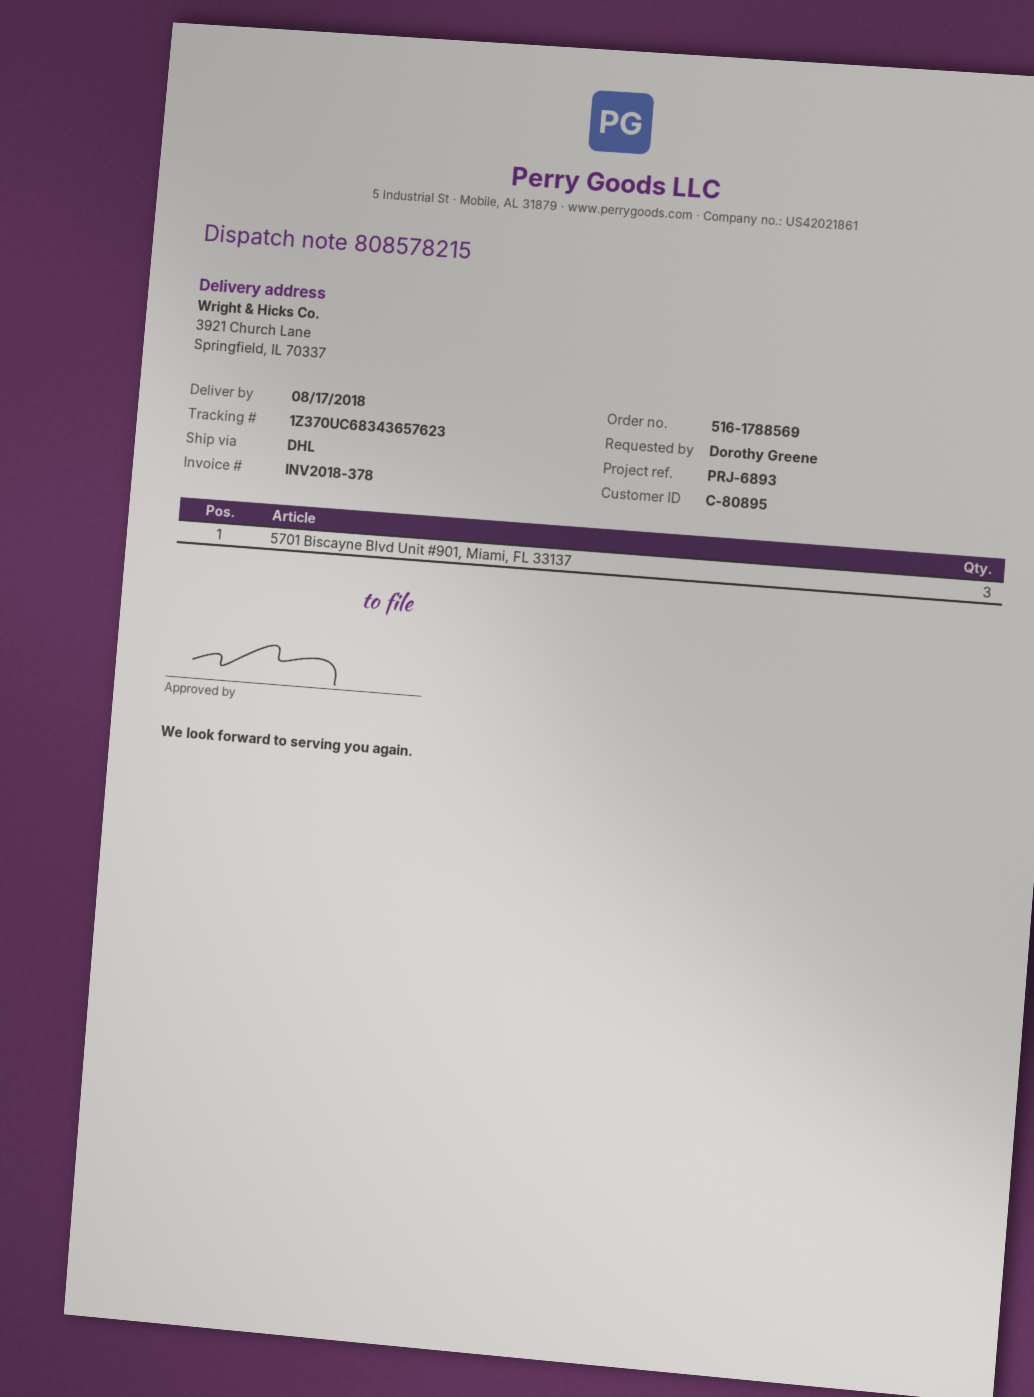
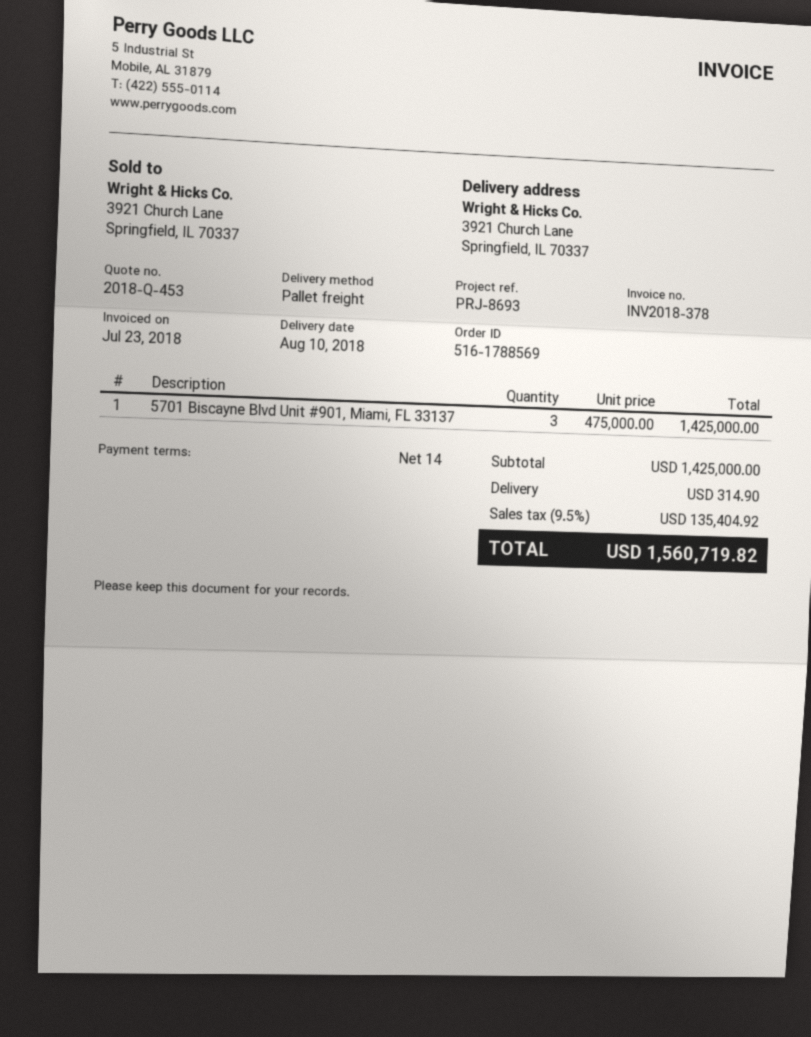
delivery date: 2018-08-17 -> 2018-08-10
reference: PRJ-6893 -> PRJ-8693
shipping method: DHL -> pallet freight

